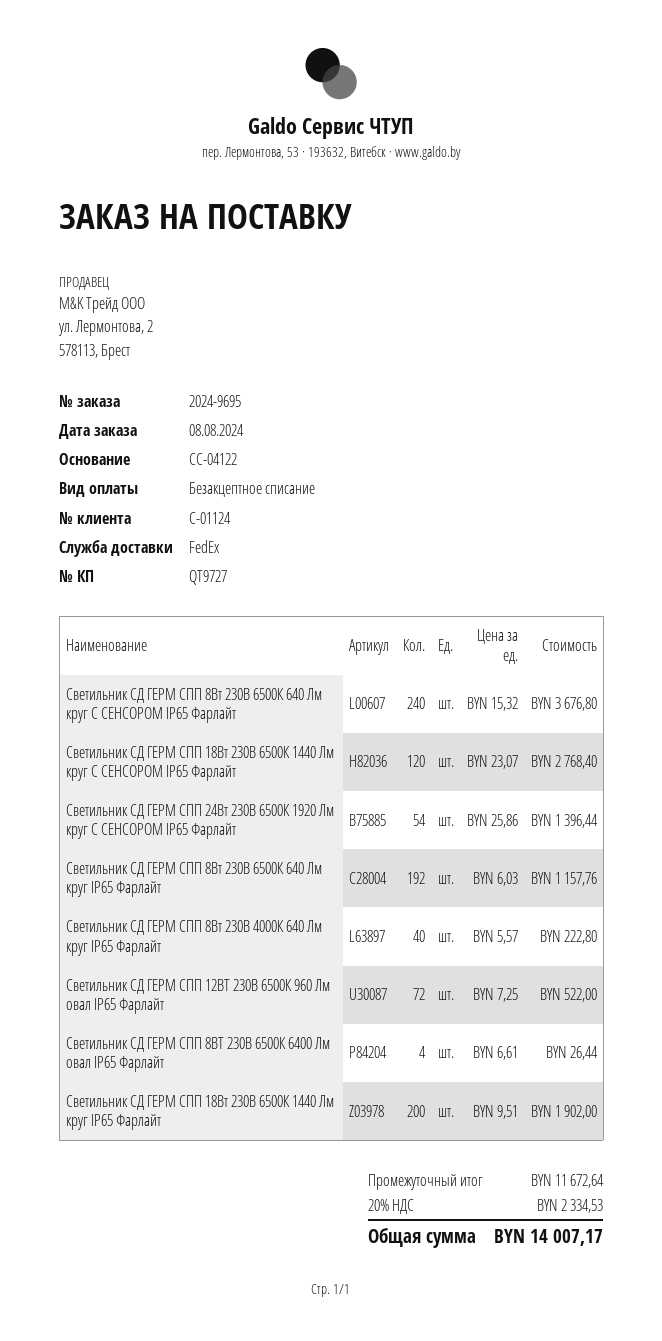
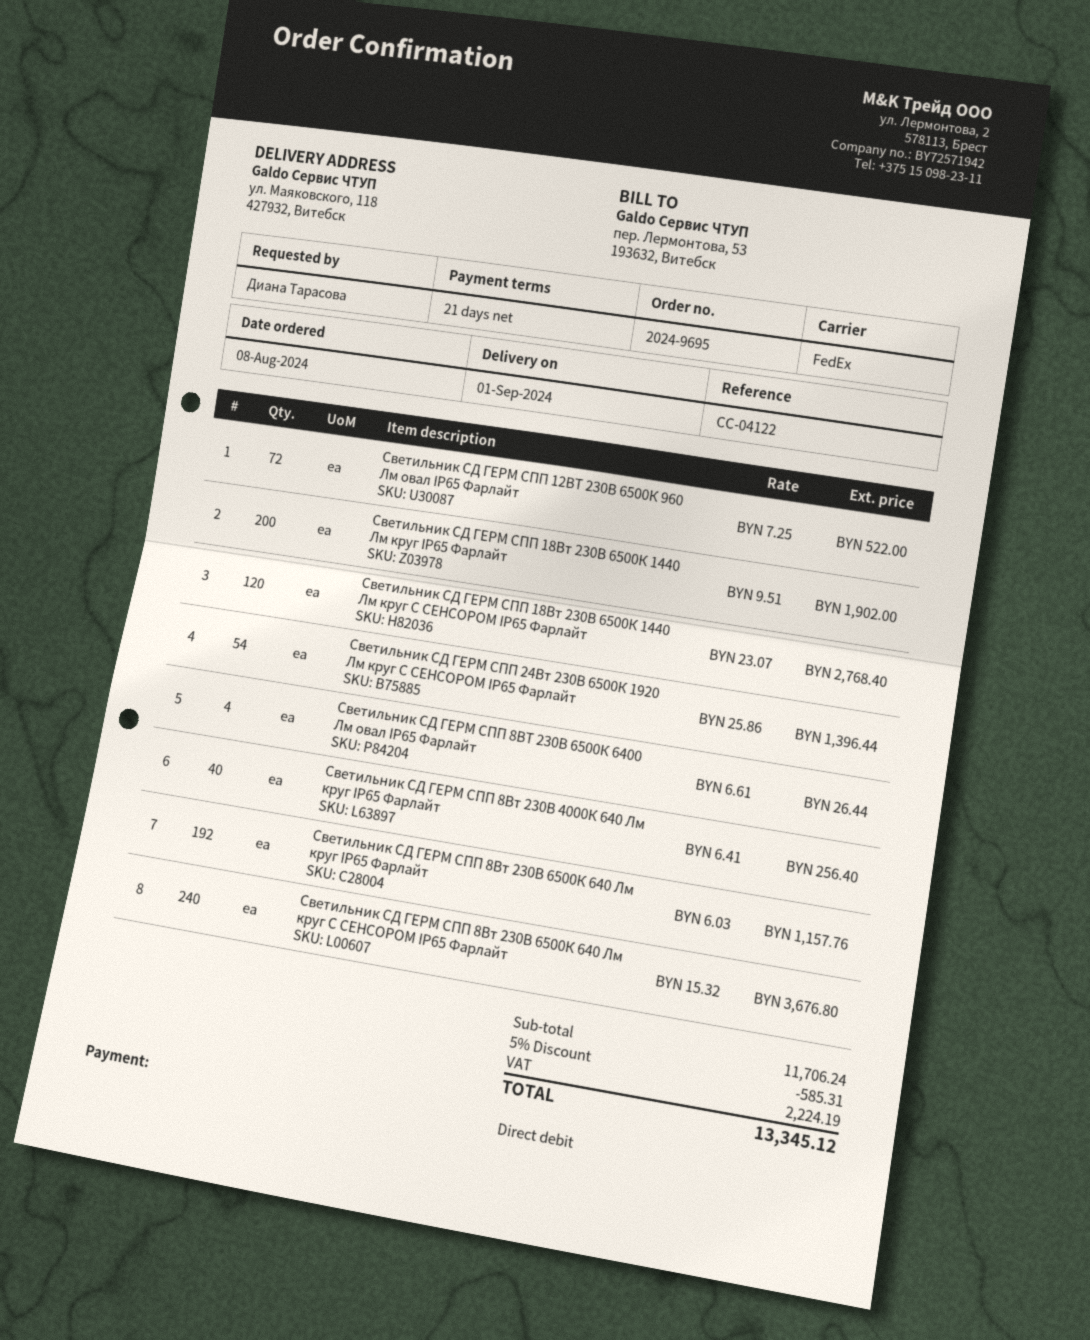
Светильник СД ГЕРМ СПП 8Вт 230В 4000К 640 Лм круг IP65 Фарлайт: 40 x 5.57 = 222.80 -> 40 x 6.41 = 256.40
subtotal: 11672.64 -> 11706.24
discount: none -> 5% = 585.31
tax: 2334.53 -> 2224.19
total: 14007.17 -> 13345.12

